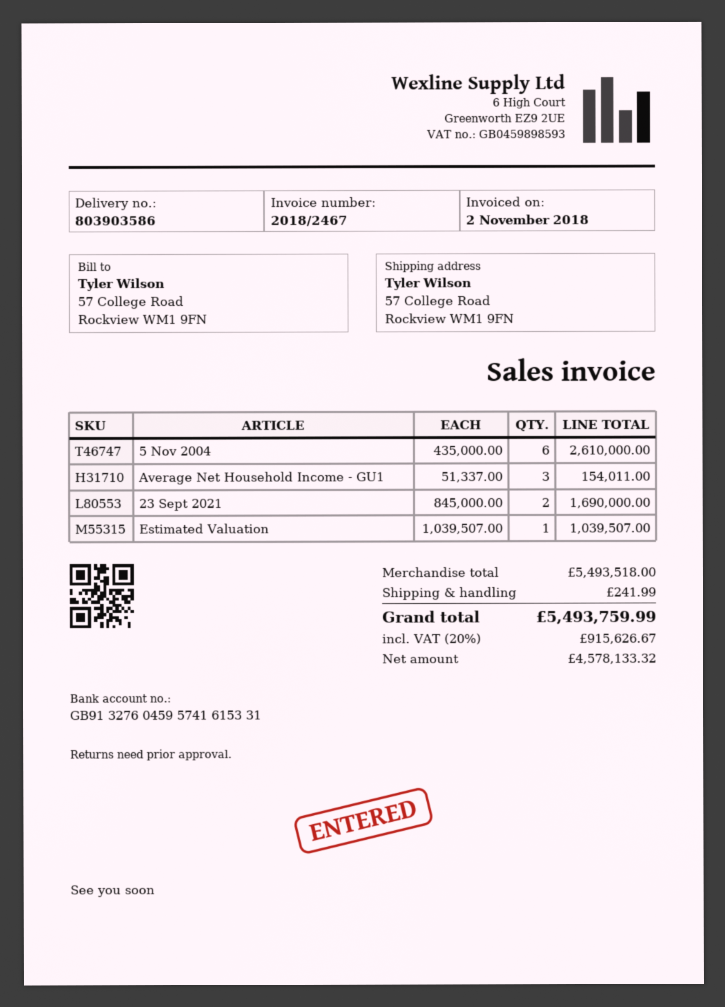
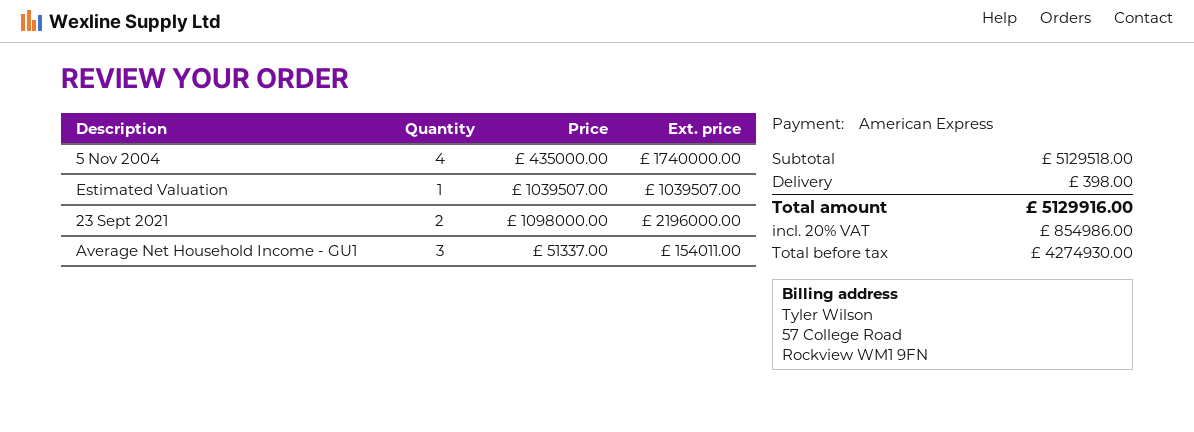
5 Nov 2004: 6 x 435000.00 = 2610000.00 -> 4 x 435000.00 = 1740000.00
23 Sept 2021: 2 x 845000.00 = 1690000.00 -> 2 x 1098000.00 = 2196000.00
subtotal: 5493518.00 -> 5129518.00
shipping: 241.99 -> 398.00
net: 4578133.32 -> 4274930.00
tax: 20% = 915626.67 -> 20% = 854986.00
total: 5493759.99 -> 5129916.00

